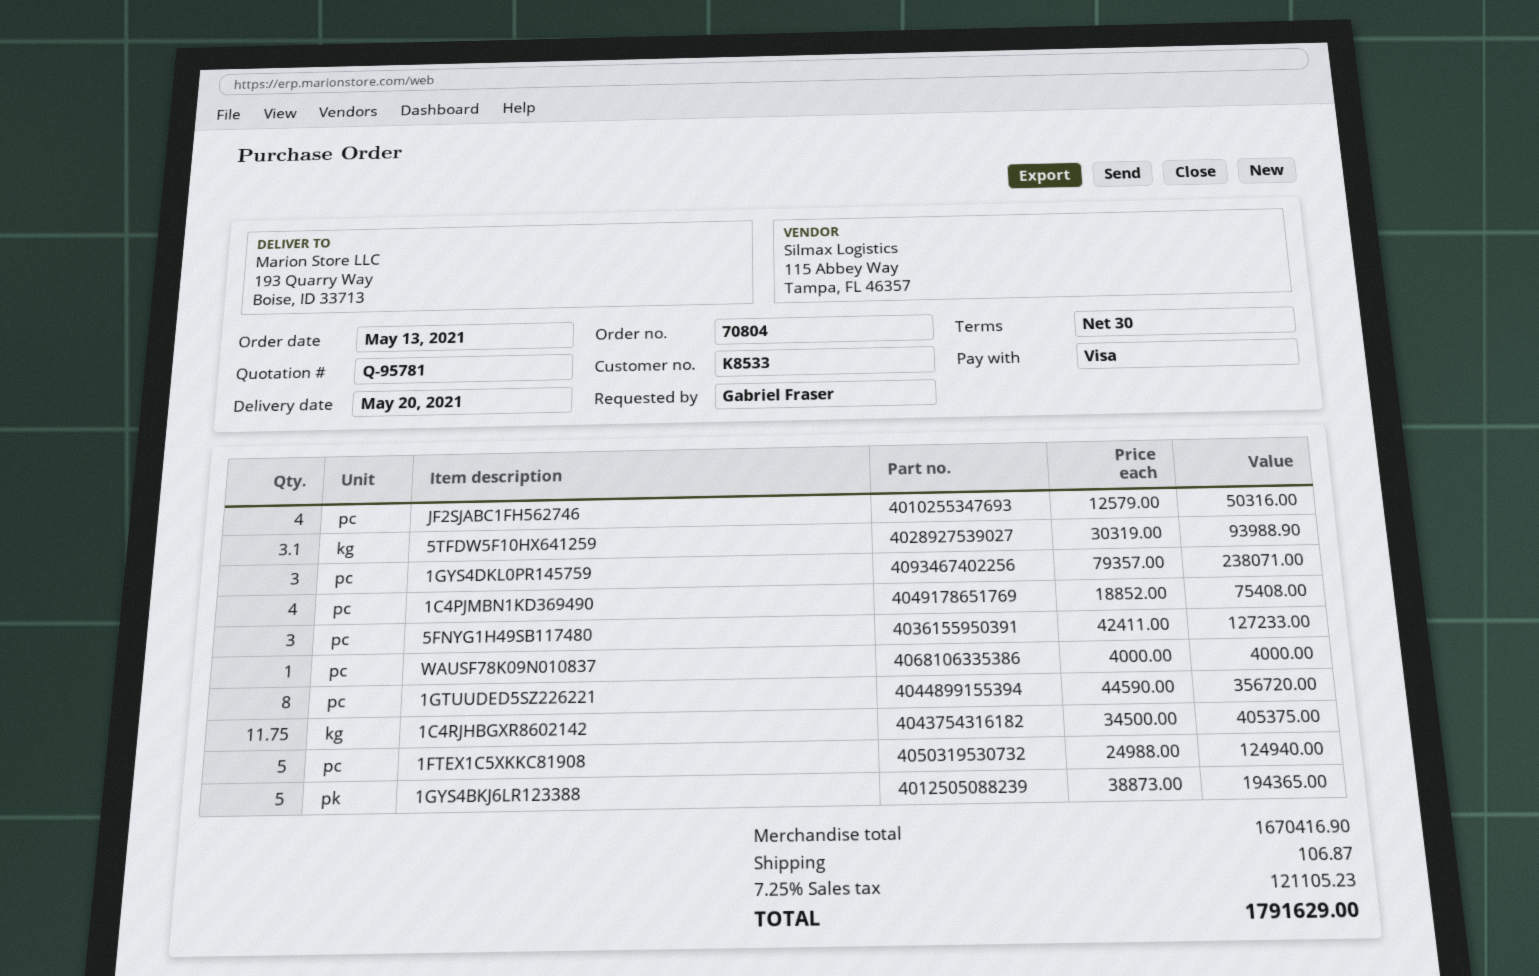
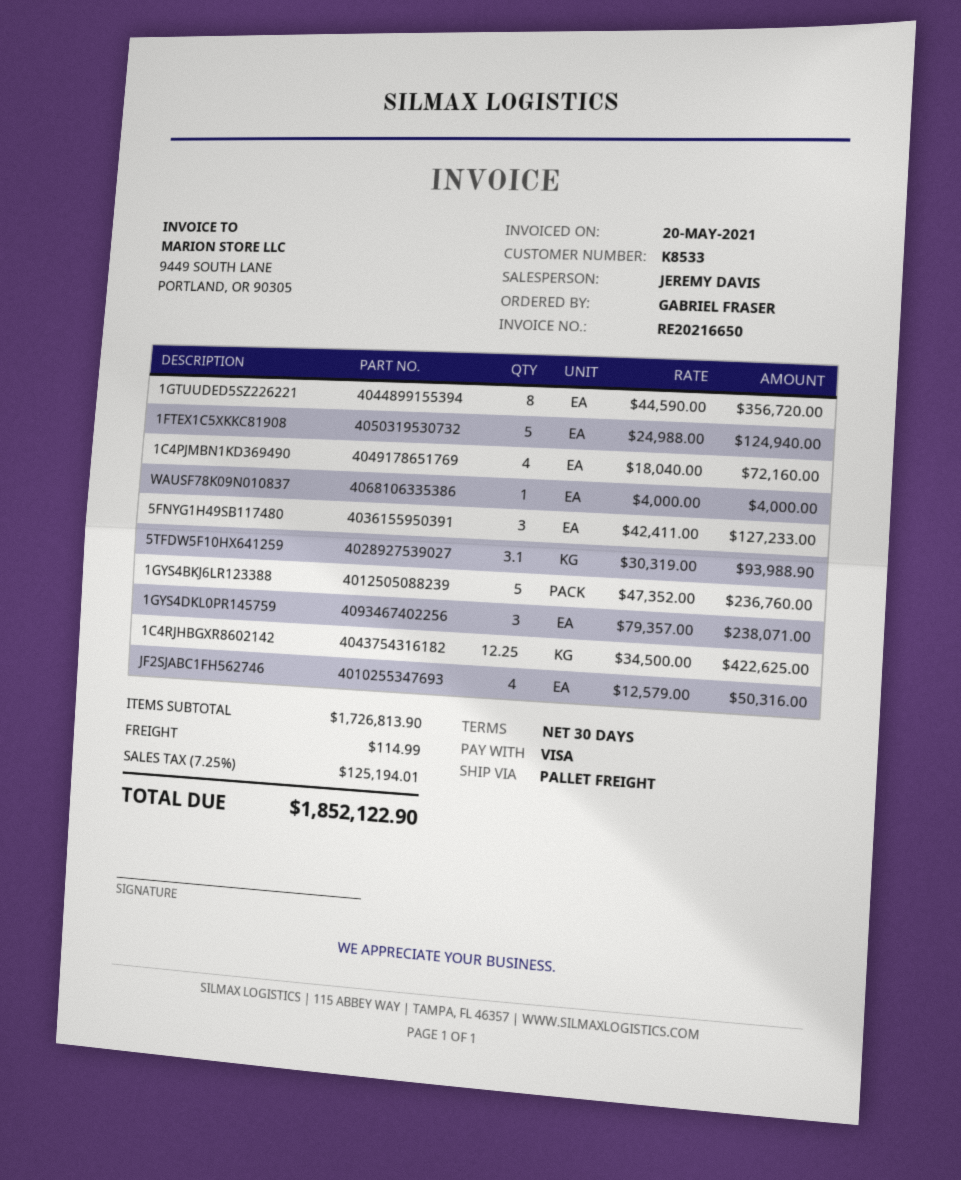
1C4PJMBN1KD369490: 4 x 18852.00 = 75408.00 -> 4 x 18040.00 = 72160.00
1C4RJHBGXR8602142: 11.75 x 34500.00 = 405375.00 -> 12.25 x 34500.00 = 422625.00
1GYS4BKJ6LR123388: 5 x 38873.00 = 194365.00 -> 5 x 47352.00 = 236760.00
subtotal: 1670416.90 -> 1726813.90
shipping: 106.87 -> 114.99
tax: 7.25% = 121105.23 -> 7.25% = 125194.01
total: 1791629.00 -> 1852122.90

